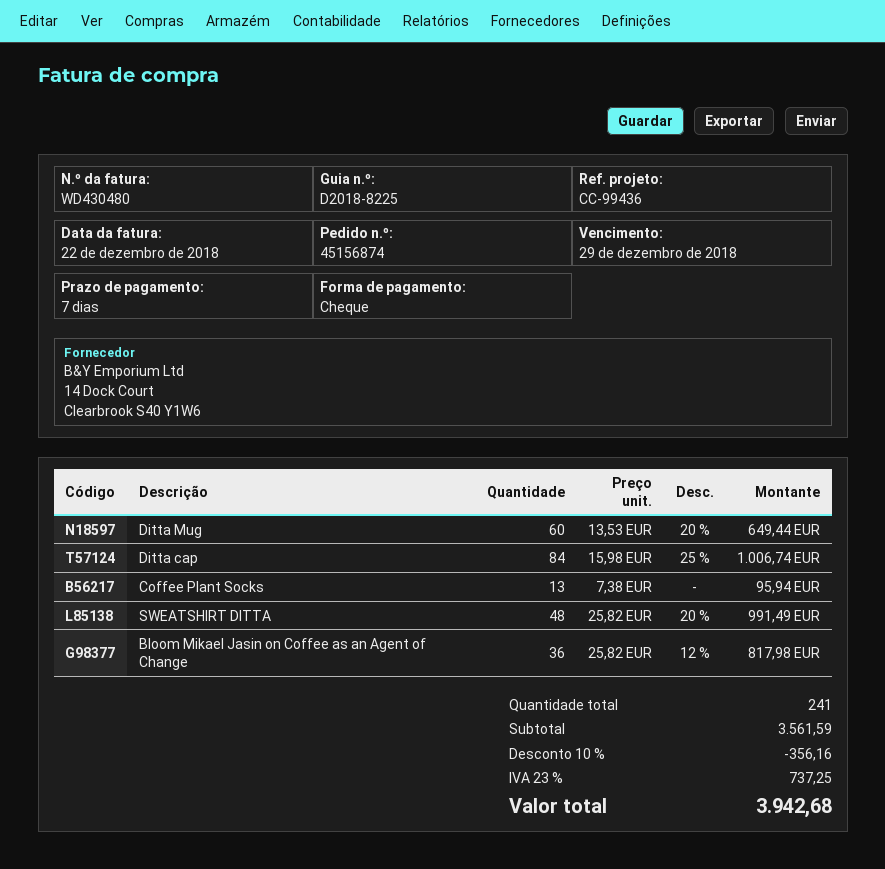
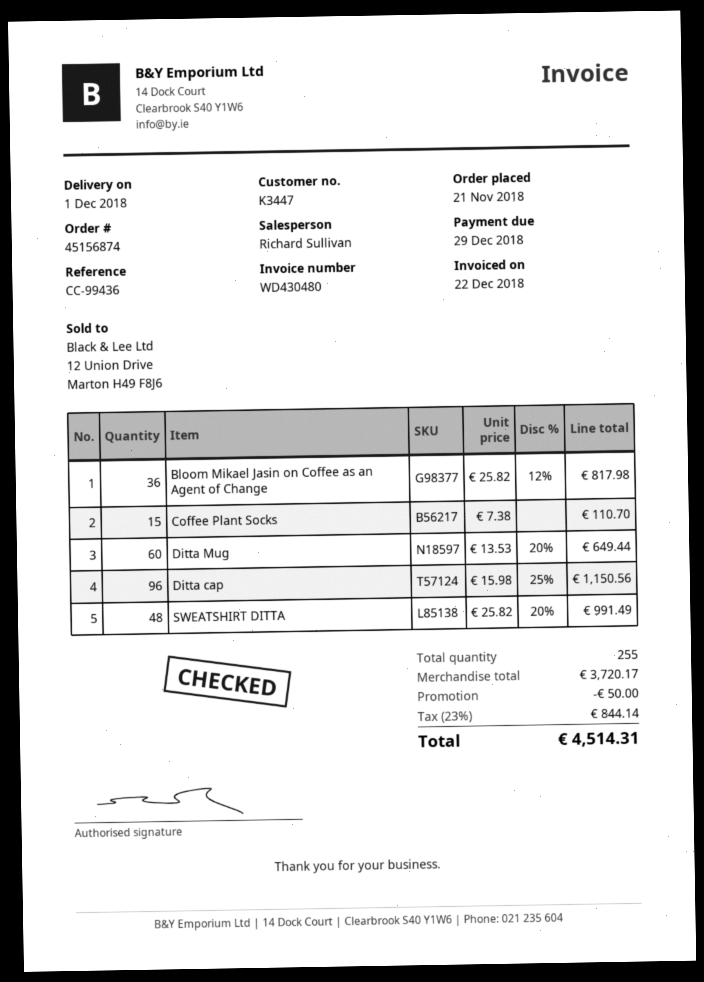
Ditta cap: 84 x 15.98 - 25% = 1006.74 -> 96 x 15.98 - 25% = 1150.56
Coffee Plant Socks: 13 x 7.38 = 95.94 -> 15 x 7.38 = 110.70
total quantity: 241 -> 255
subtotal: 3561.59 -> 3720.17
discount: 356.16 -> 50.00
tax: 23% = 737.25 -> 23% = 844.14
total: 3942.68 -> 4514.31

